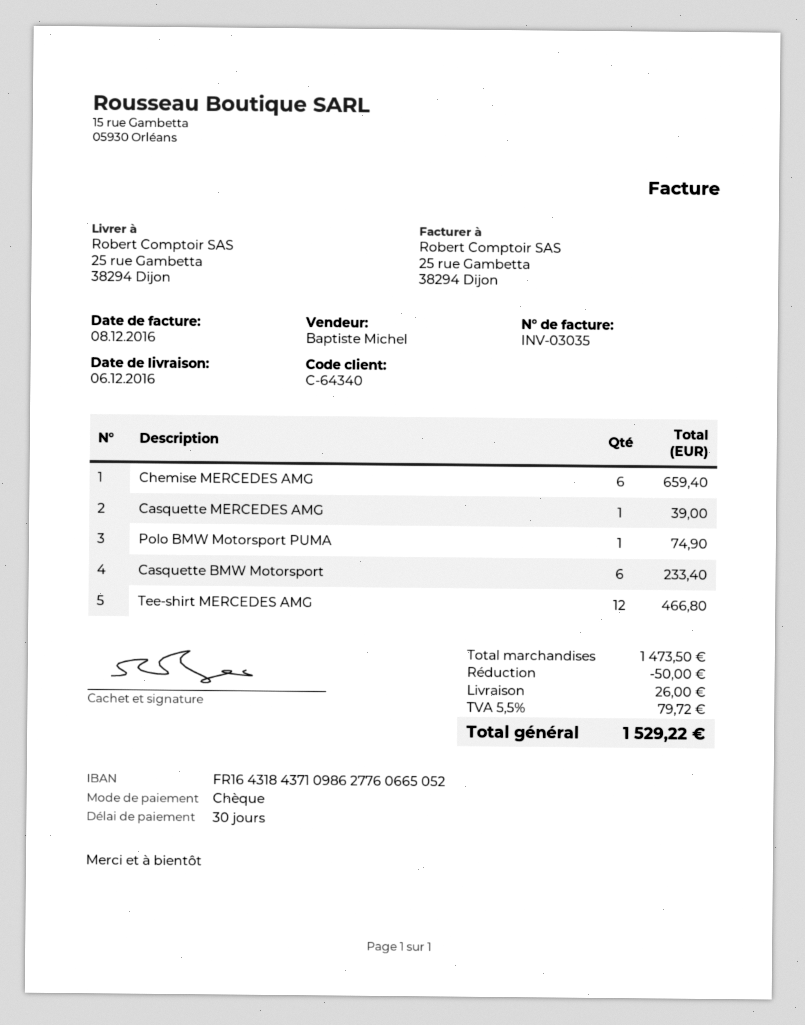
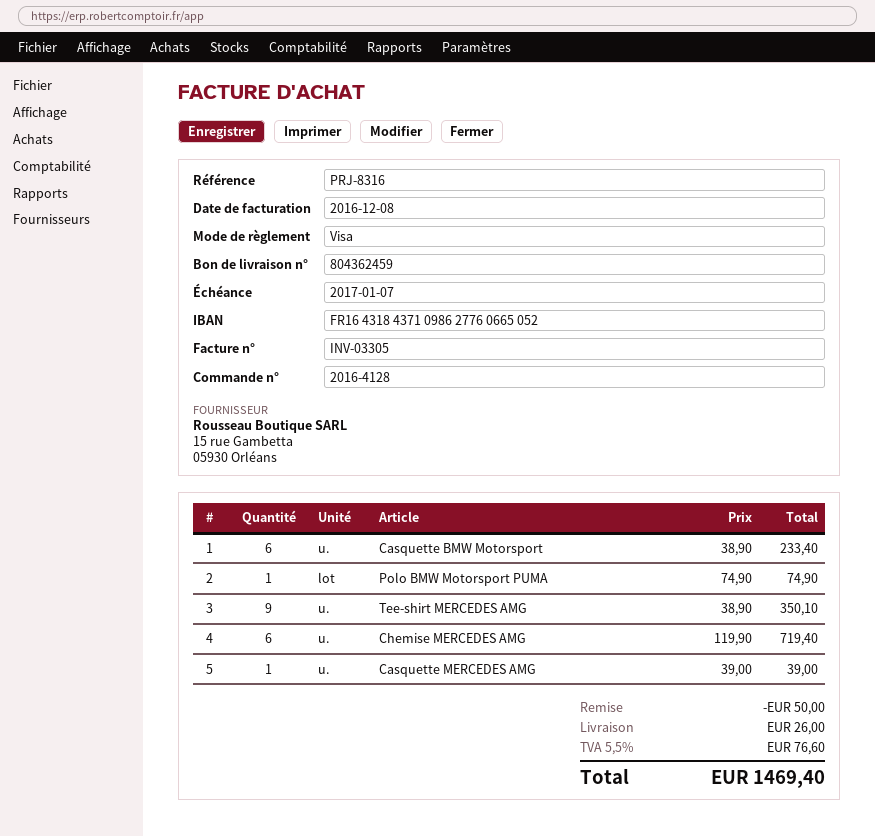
invoice number: INV-03035 -> INV-03305
payment method: cheque -> Visa
Chemise MERCEDES AMG: 6 for 659.40 -> 6 for 719.40
Tee-shirt MERCEDES AMG: 12 for 466.80 -> 9 for 350.10
tax: 5.5% = 79.72 -> 5.5% = 76.60
total: 1529.22 -> 1469.40

